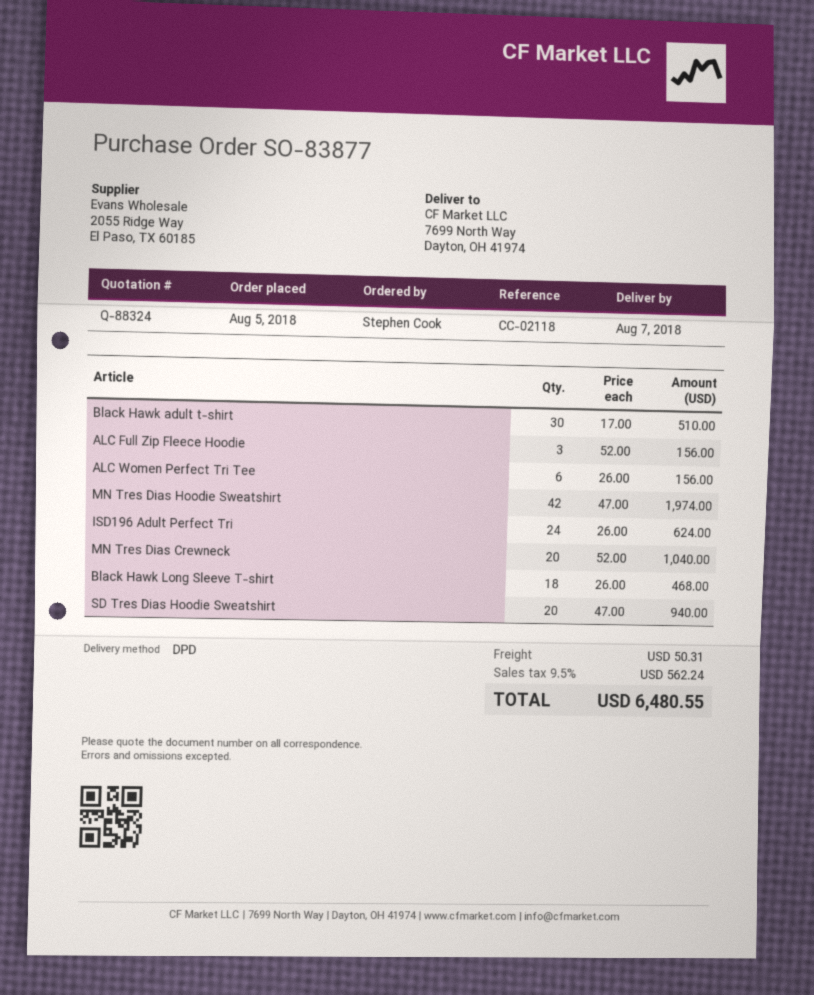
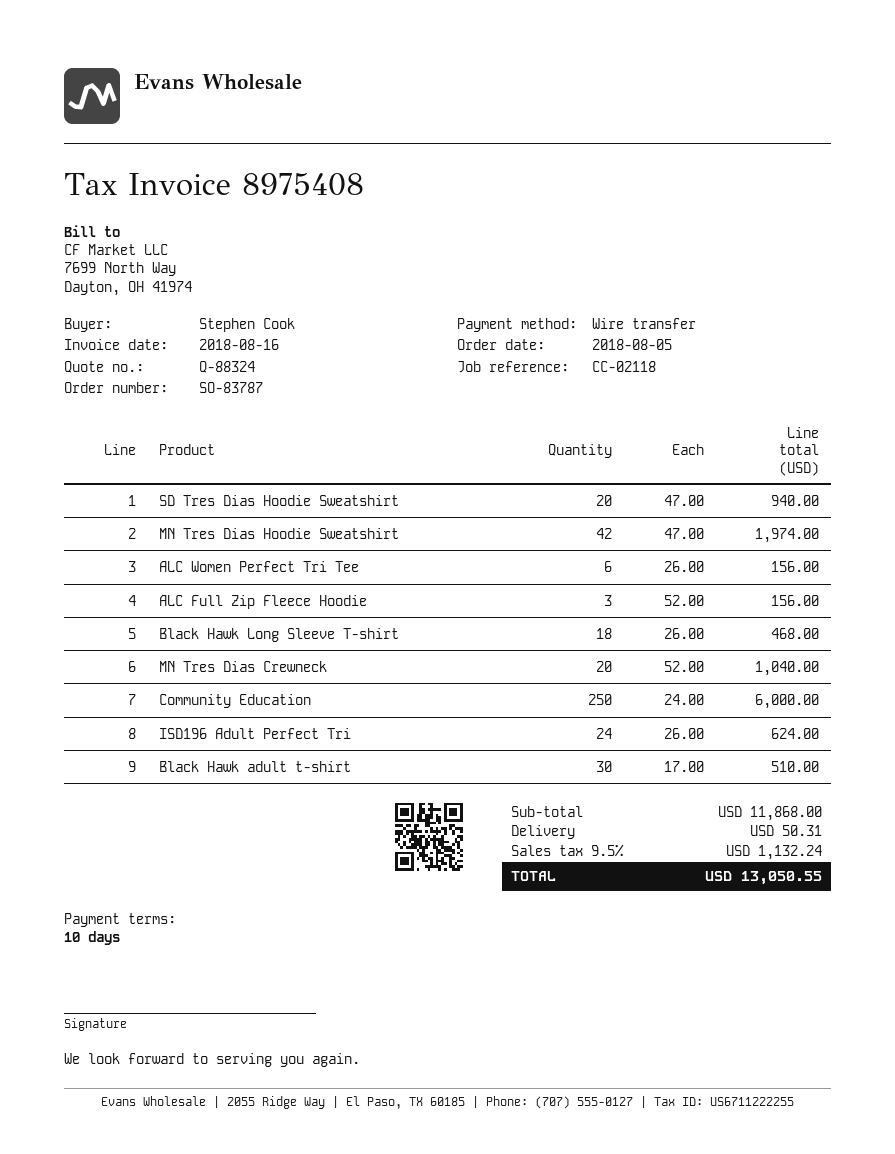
order number: SO-83877 -> SO-83787
Community Education: none -> 250 x 24.00 = 6000.00
tax: 9.5% = 562.24 -> 9.5% = 1132.24
total: 6480.55 -> 13050.55

